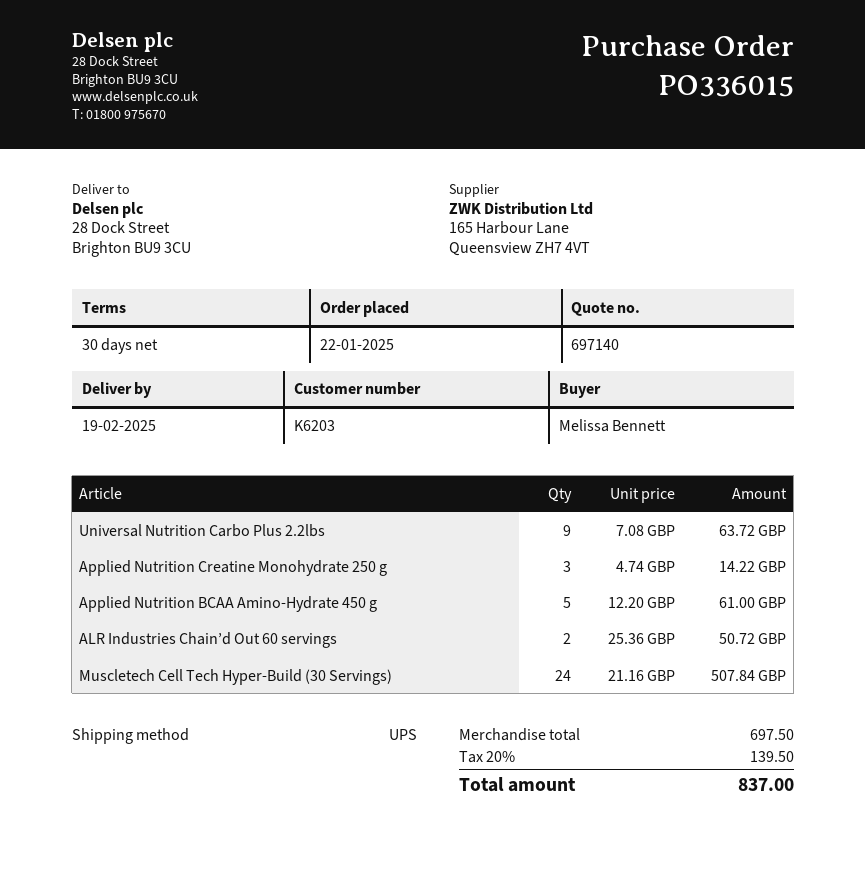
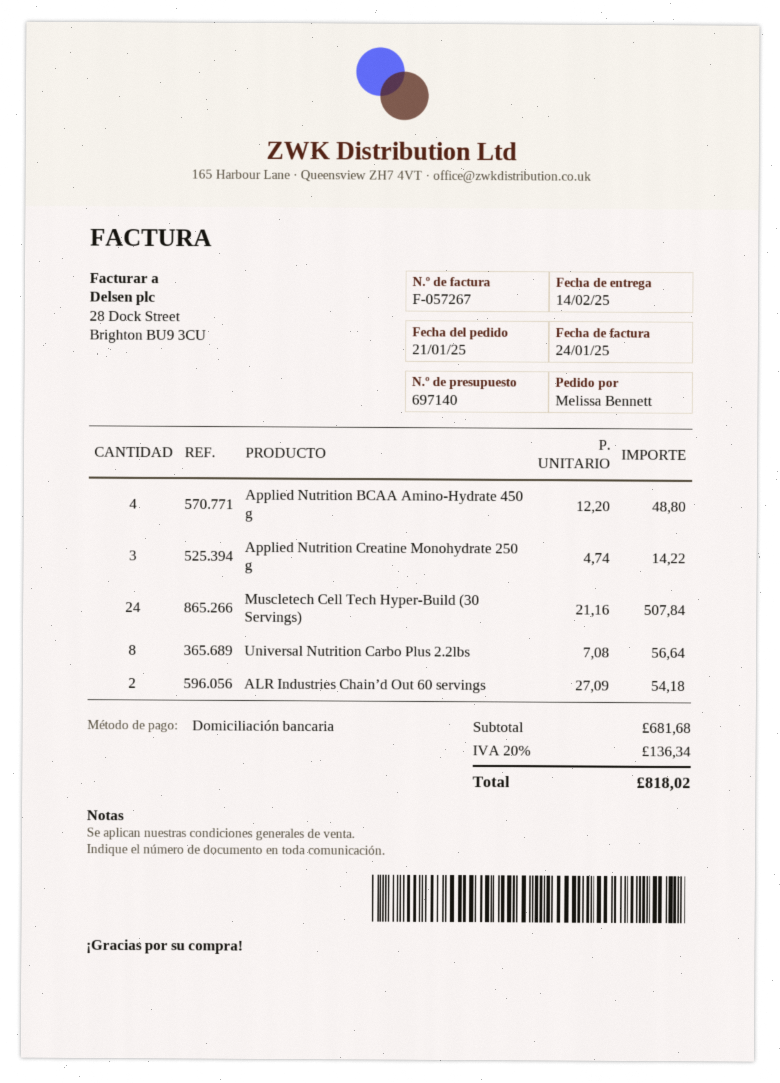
order date: 2025-01-22 -> 2025-01-21
delivery date: 2025-02-19 -> 2025-02-14
Universal Nutrition Carbo Plus 2.2lbs: 9 x 7.08 = 63.72 -> 8 x 7.08 = 56.64
Applied Nutrition BCAA Amino-Hydrate 450 g: 5 x 12.20 = 61.00 -> 4 x 12.20 = 48.80
ALR Industries Chain’d Out 60 servings: 2 x 25.36 = 50.72 -> 2 x 27.09 = 54.18
subtotal: 697.50 -> 681.68
tax: 20% = 139.50 -> 20% = 136.34
total: 837.00 -> 818.02

